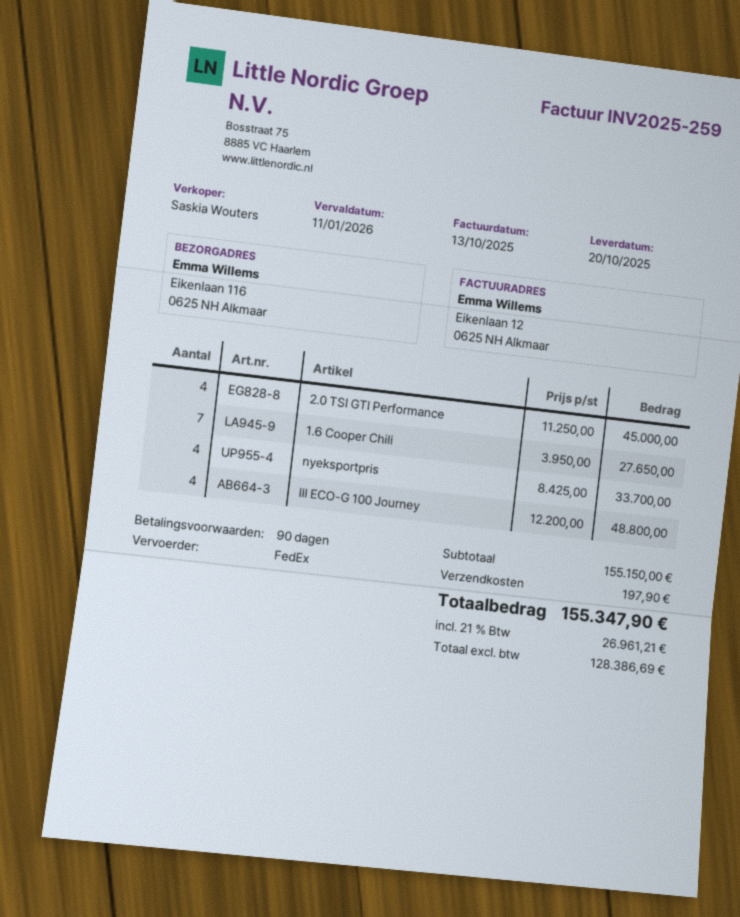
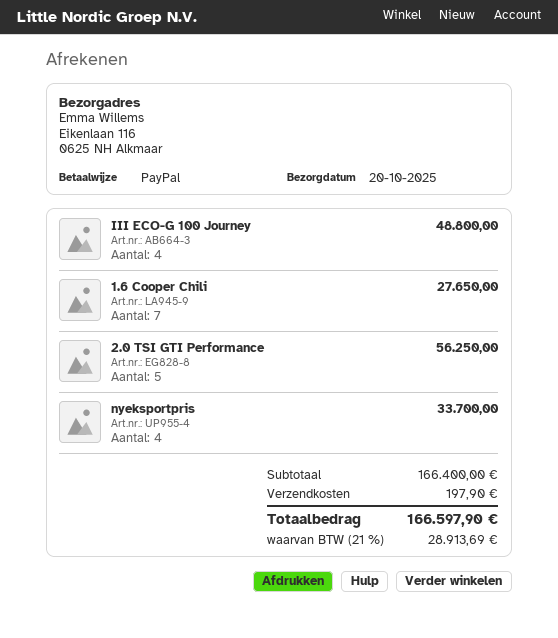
2.0 TSI GTI Performance: 4 for 45000.00 -> 5 for 56250.00
subtotal: 155150.00 -> 166400.00
tax: 21% = 26961.21 -> 21% = 28913.69
total: 155347.90 -> 166597.90

